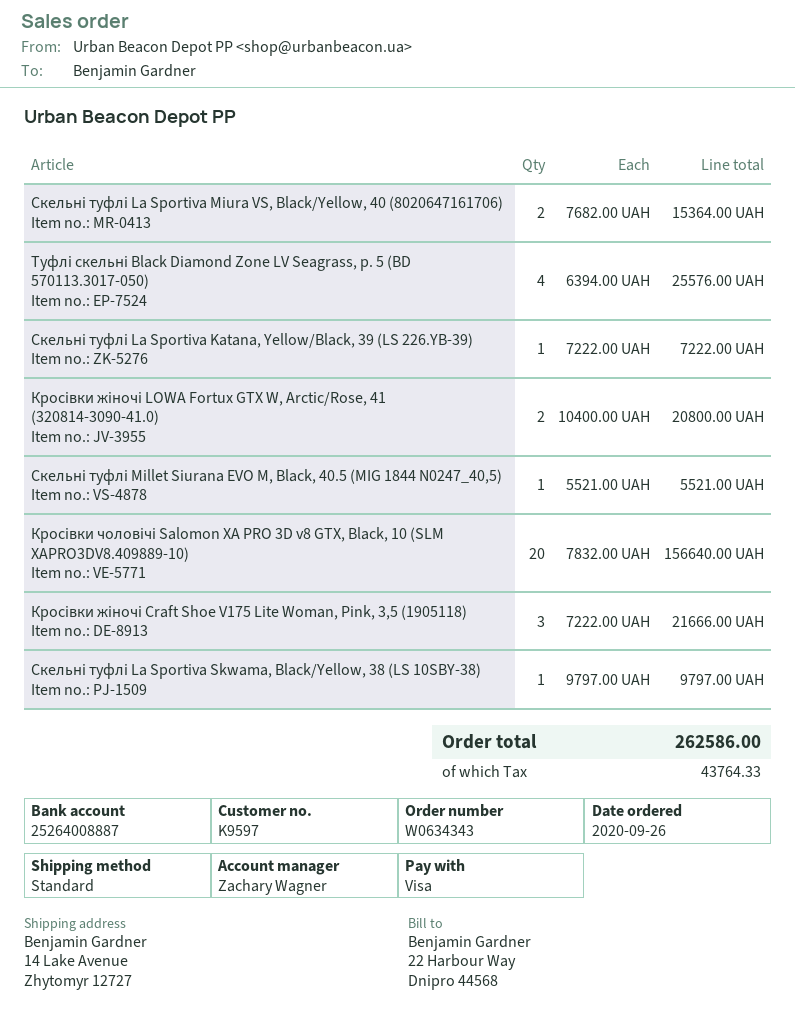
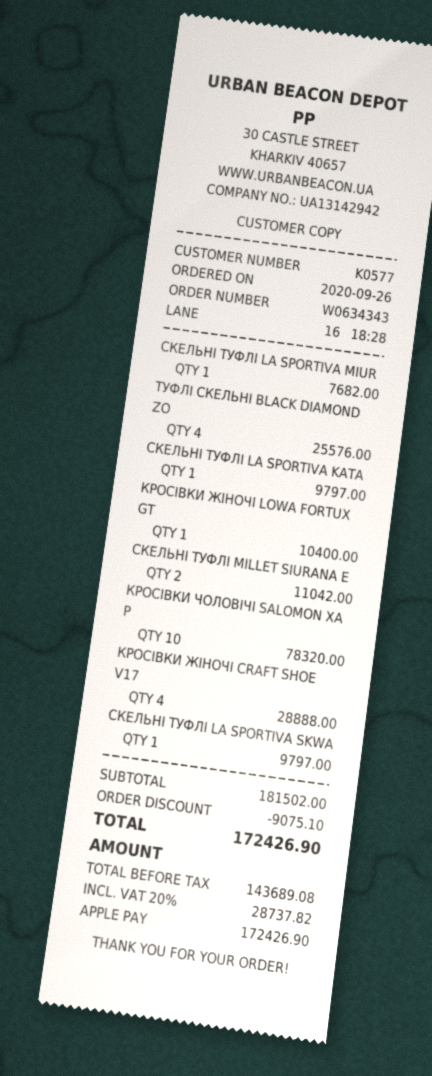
customer number: K9597 -> K0577
payment method: Visa -> Apple Pay
Скельні туфлі La Sportiva Miura VS, Black/Yellow, 40 (8020647161706): 2 for 15364.00 -> 1 for 7682.00
Скельні туфлі La Sportiva Katana, Yellow/Black, 39 (LS 226.YB-39): 1 for 7222.00 -> 1 for 9797.00
Кросівки жіночі LOWA Fortux GTX W, Arctic/Rose, 41 (320814-3090-41.0): 2 for 20800.00 -> 1 for 10400.00
Скельні туфлі Millet Siurana EVO M, Black, 40.5 (MIG 1844 N0247_40,5): 1 for 5521.00 -> 2 for 11042.00
Кросівки чоловічі Salomon XA PRO 3D v8 GTX, Black, 10 (SLM XAPRO3DV8.409889-10): 20 for 156640.00 -> 10 for 78320.00
Кросівки жіночі Craft Shoe V175 Lite Woman, Pink, 3,5 (1905118): 3 for 21666.00 -> 4 for 28888.00
discount: none -> 9075.10
tax: 43764.33 -> 28737.82
total: 262586.00 -> 172426.90

